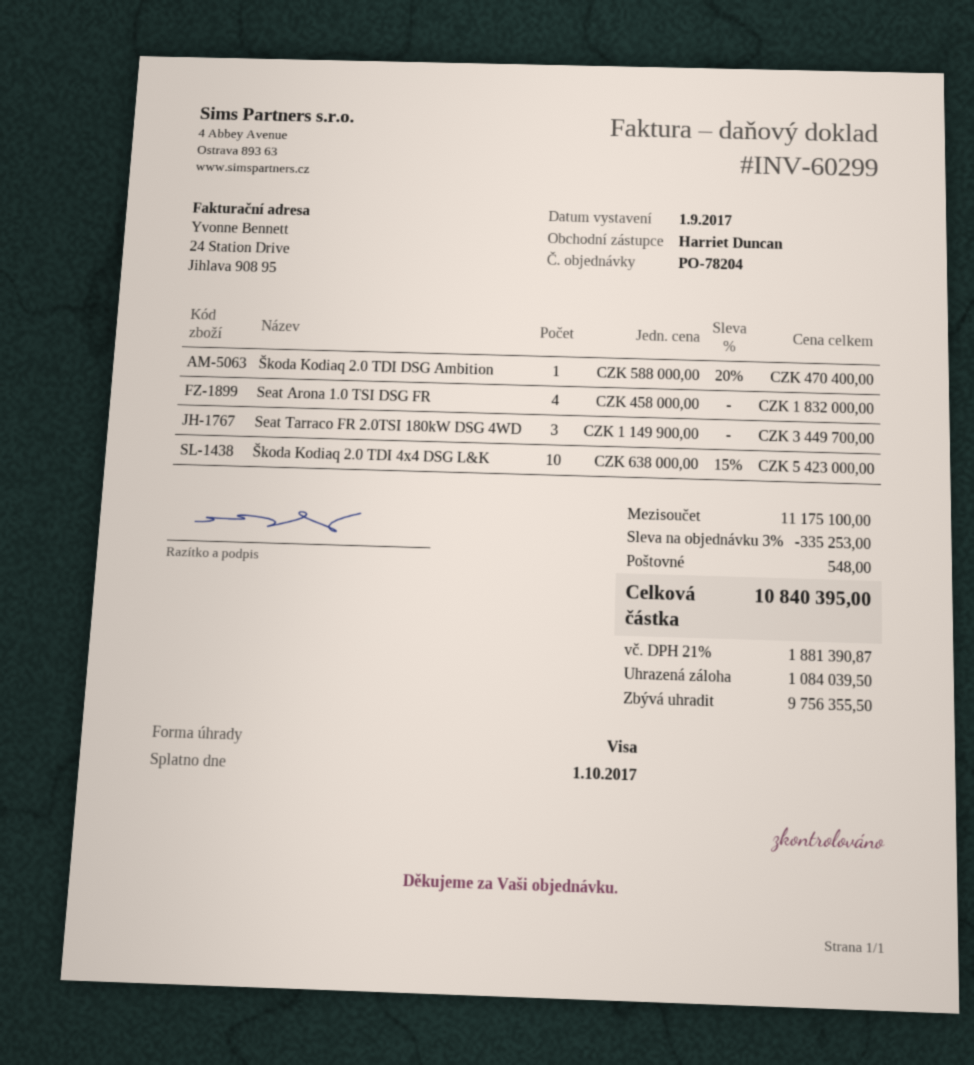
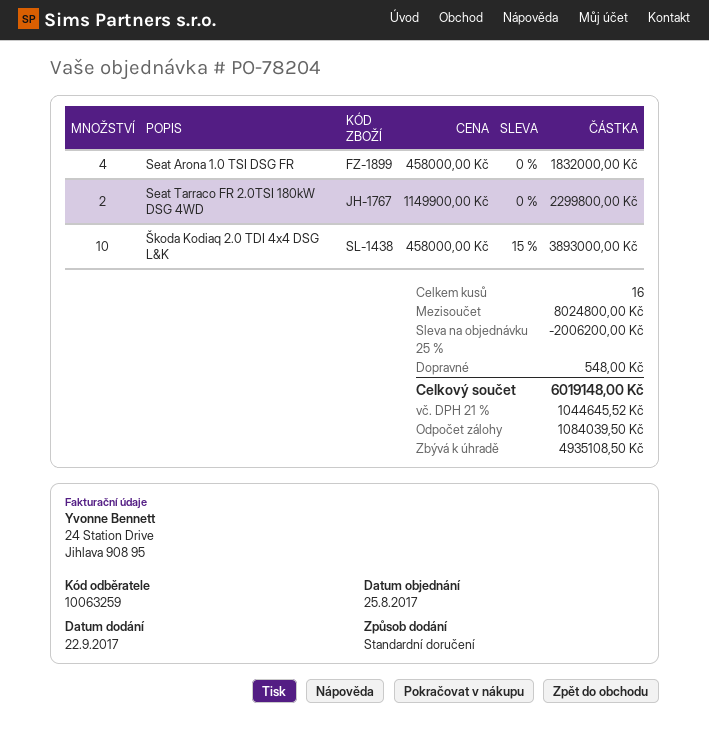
Škoda Kodiaq 2.0 TDI DSG Ambition: 1 x 588000.00 - 20% = 470400.00 -> none
Seat Tarraco FR 2.0TSI 180kW DSG 4WD: 3 x 1149900.00 = 3449700.00 -> 2 x 1149900.00 = 2299800.00
Škoda Kodiaq 2.0 TDI 4x4 DSG L&K: 10 x 638000.00 - 15% = 5423000.00 -> 10 x 458000.00 - 15% = 3893000.00
subtotal: 11175100.00 -> 8024800.00
discount: 3% = 335253.00 -> 25% = 2006200.00
tax: 21% = 1881390.87 -> 21% = 1044645.52
total: 10840395.00 -> 6019148.00
balance: 9756355.50 -> 4935108.50

